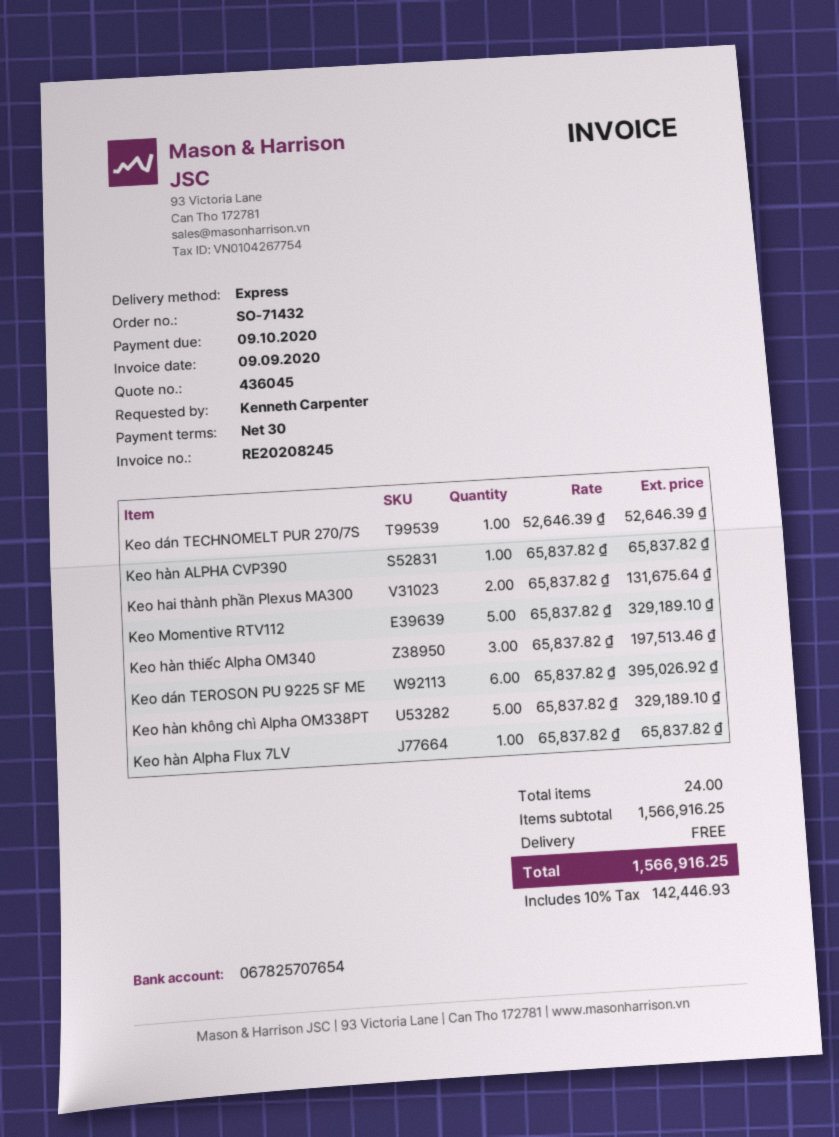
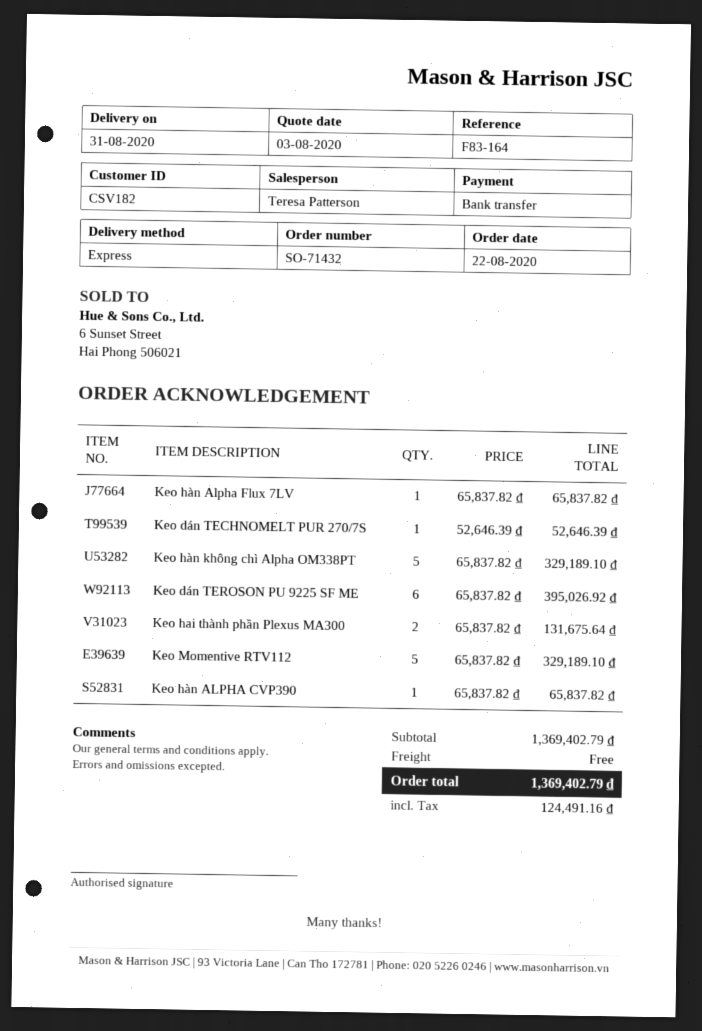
Keo hàn thiếc Alpha OM340: 3 x 65837.82 = 197513.46 -> none
subtotal: 1566916.25 -> 1369402.79
tax: 142446.93 -> 124491.16
total: 1566916.25 -> 1369402.79

